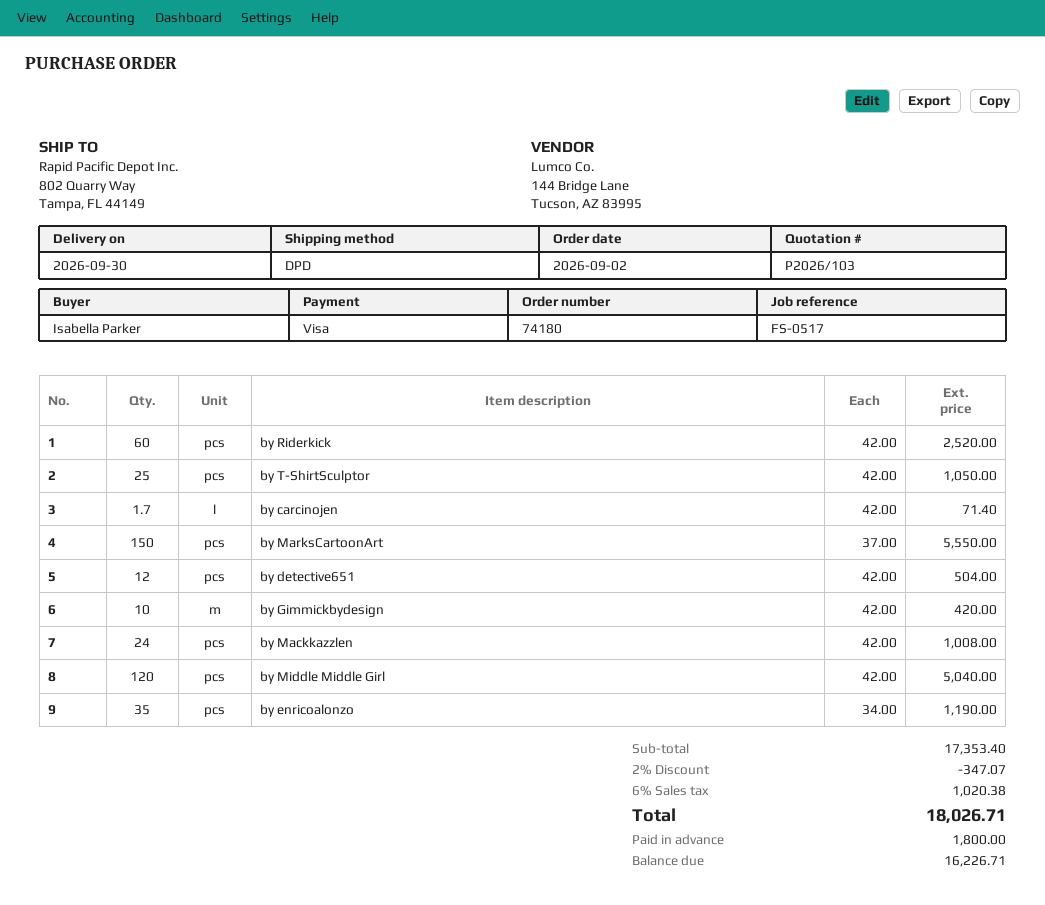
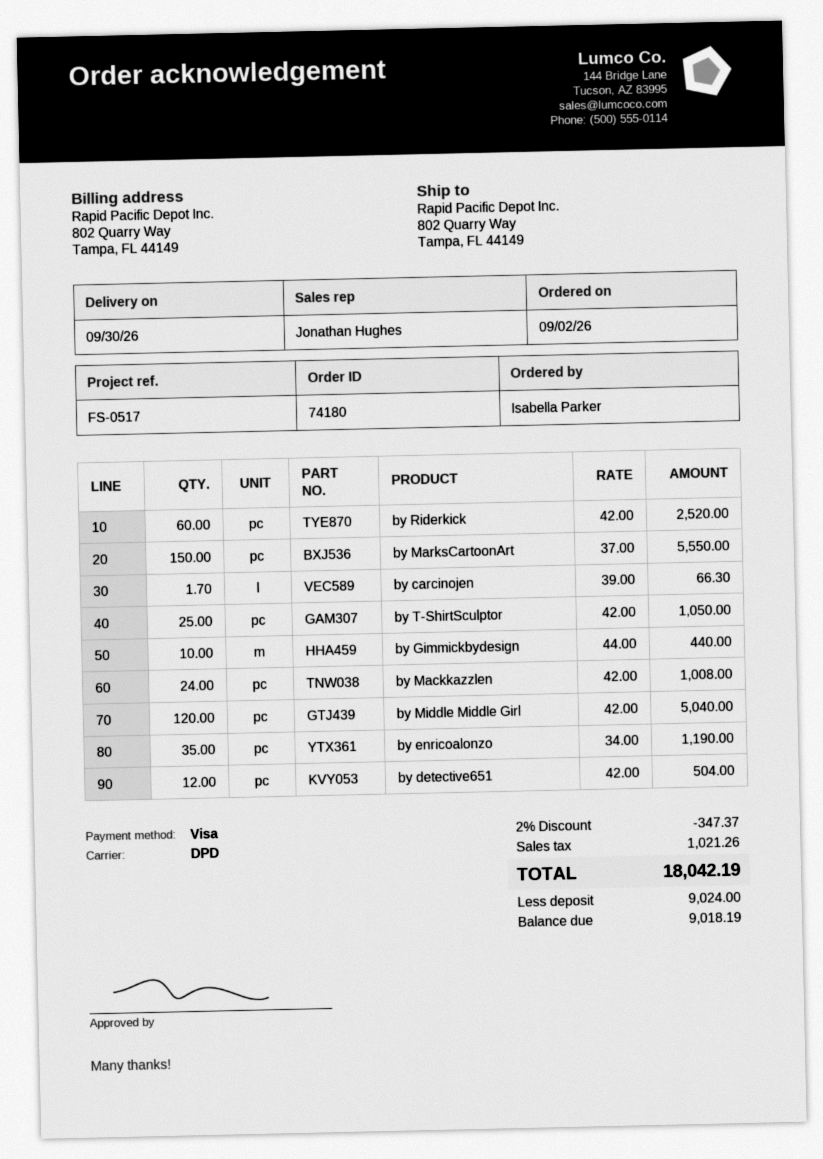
by carcinojen: 1.7 x 42.00 = 71.40 -> 1.7 x 39.00 = 66.30
by Gimmickbydesign: 10 x 42.00 = 420.00 -> 10 x 44.00 = 440.00
discount: 2% = 347.07 -> 2% = 347.37
tax: 1020.38 -> 1021.26
total: 18026.71 -> 18042.19
deposit: 1800.00 -> 9024.00
balance: 16226.71 -> 9018.19

